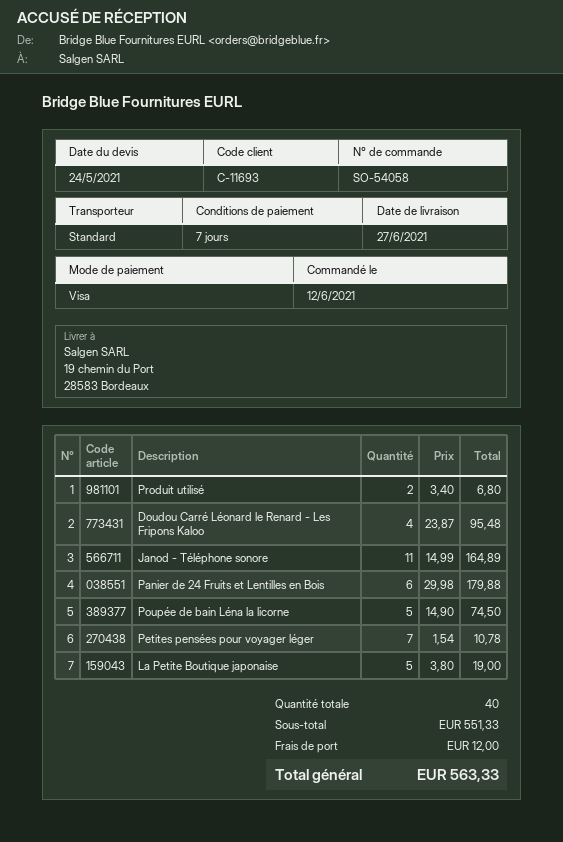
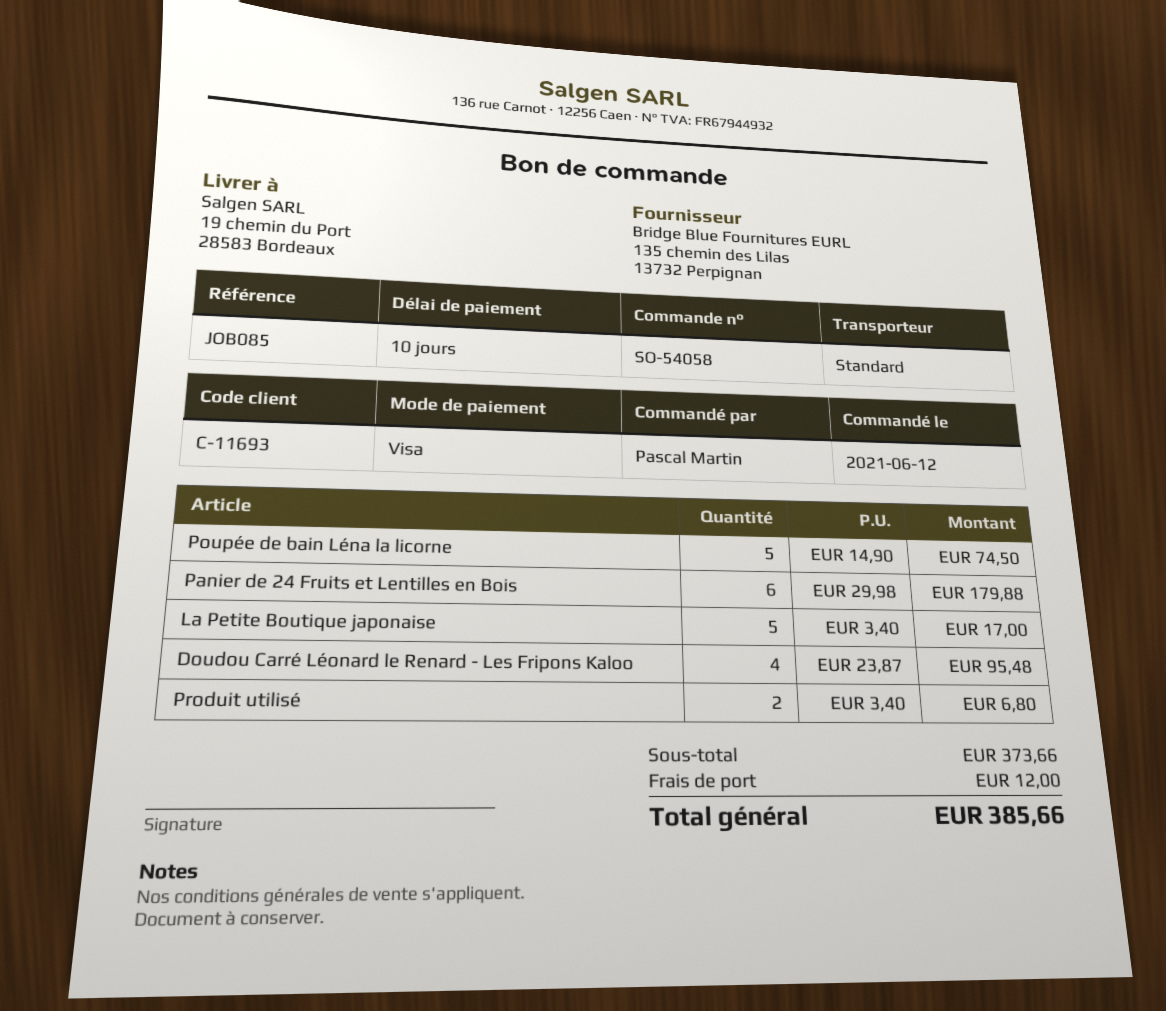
payment terms: 7 days -> 10 days
Janod - Téléphone sonore: 11 x 14.99 = 164.89 -> none
Petites pensées pour voyager léger: 7 x 1.54 = 10.78 -> none
La Petite Boutique japonaise: 5 x 3.80 = 19.00 -> 5 x 3.40 = 17.00
subtotal: 551.33 -> 373.66
total: 563.33 -> 385.66

